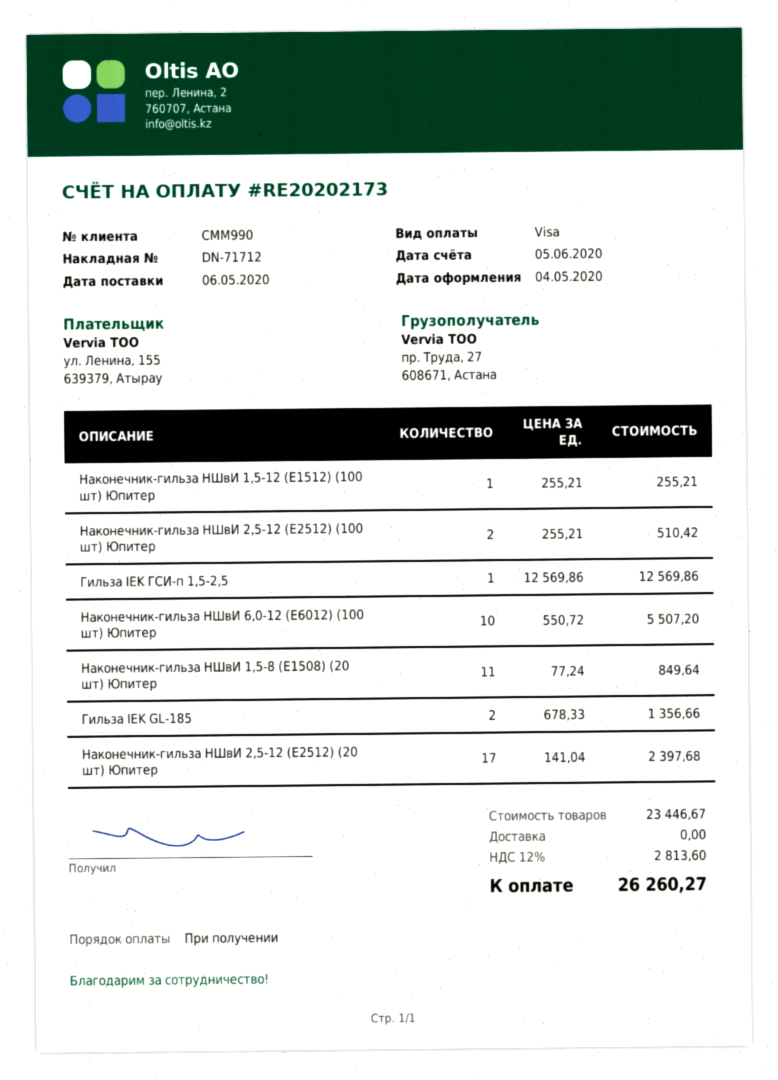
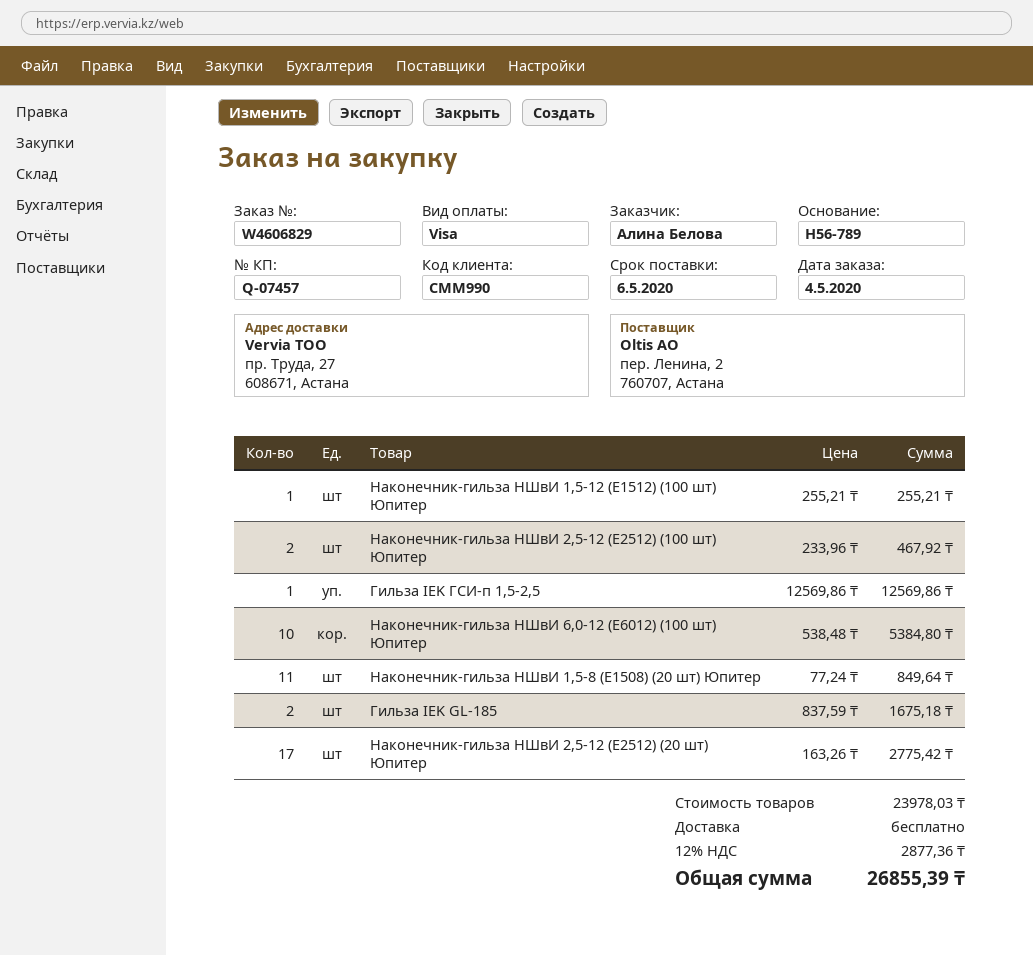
Наконечник-гильза НШвИ 2,5-12 (E2512) (100 шт) Юпитер: 2 x 255.21 = 510.42 -> 2 x 233.96 = 467.92
Наконечник-гильза НШвИ 6,0-12 (E6012) (100 шт) Юпитер: 10 x 550.72 = 5507.20 -> 10 x 538.48 = 5384.80
Гильза IEK GL-185: 2 x 678.33 = 1356.66 -> 2 x 837.59 = 1675.18
Наконечник-гильза НШвИ 2,5-12 (E2512) (20 шт) Юпитер: 17 x 141.04 = 2397.68 -> 17 x 163.26 = 2775.42
subtotal: 23446.67 -> 23978.03
tax: 12% = 2813.60 -> 12% = 2877.36
total: 26260.27 -> 26855.39

